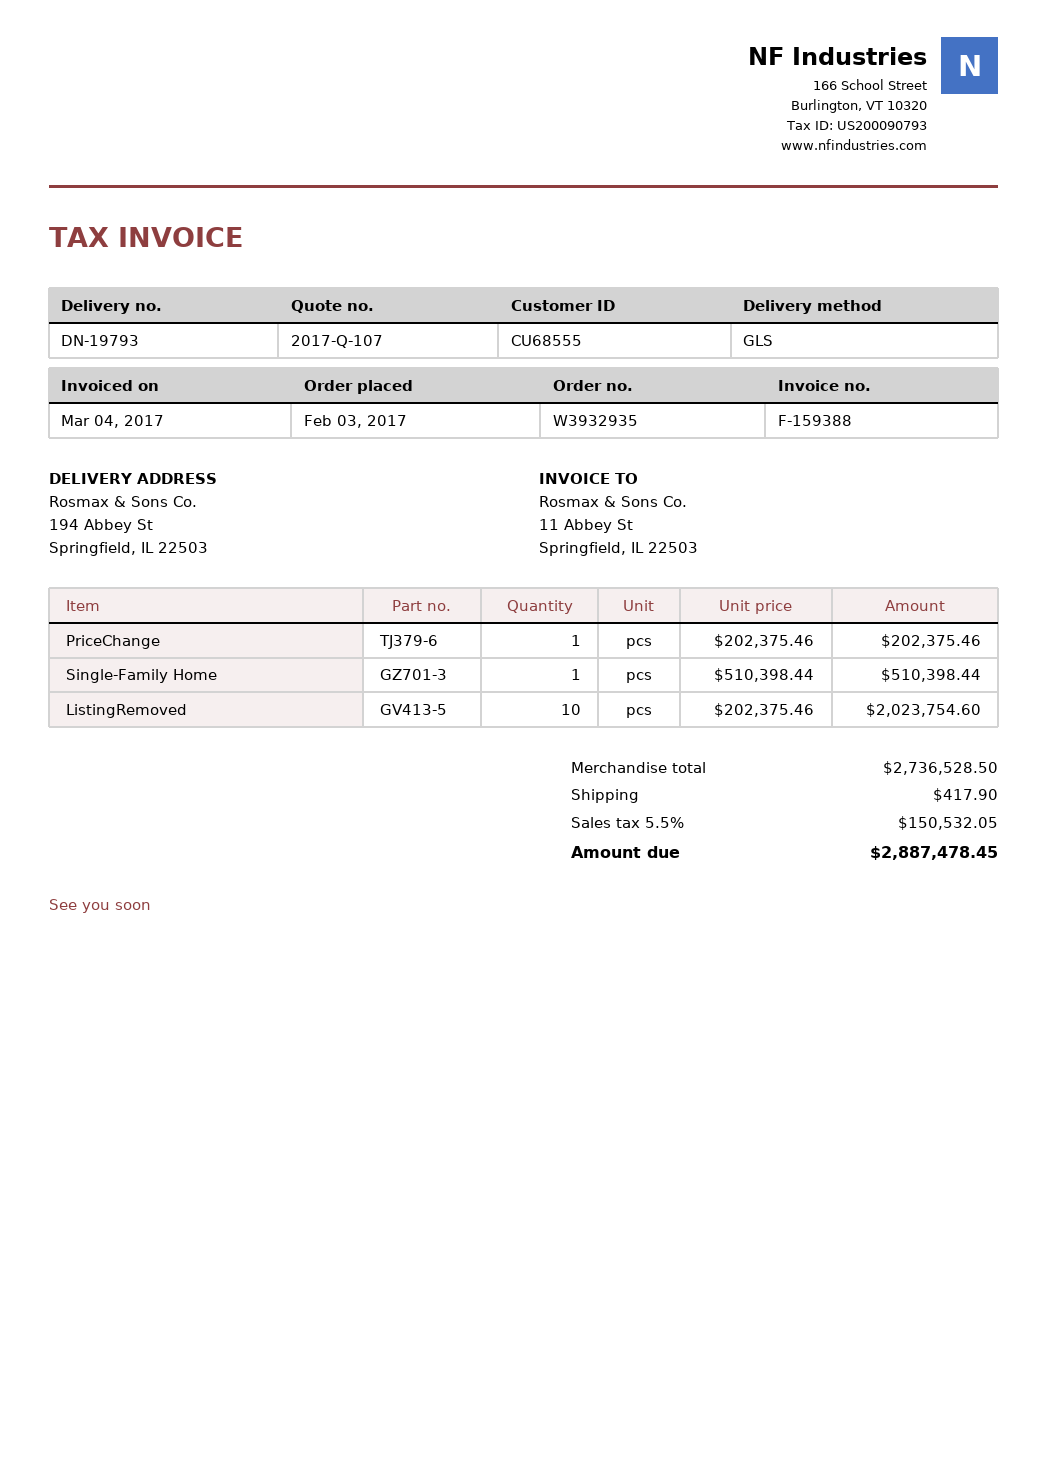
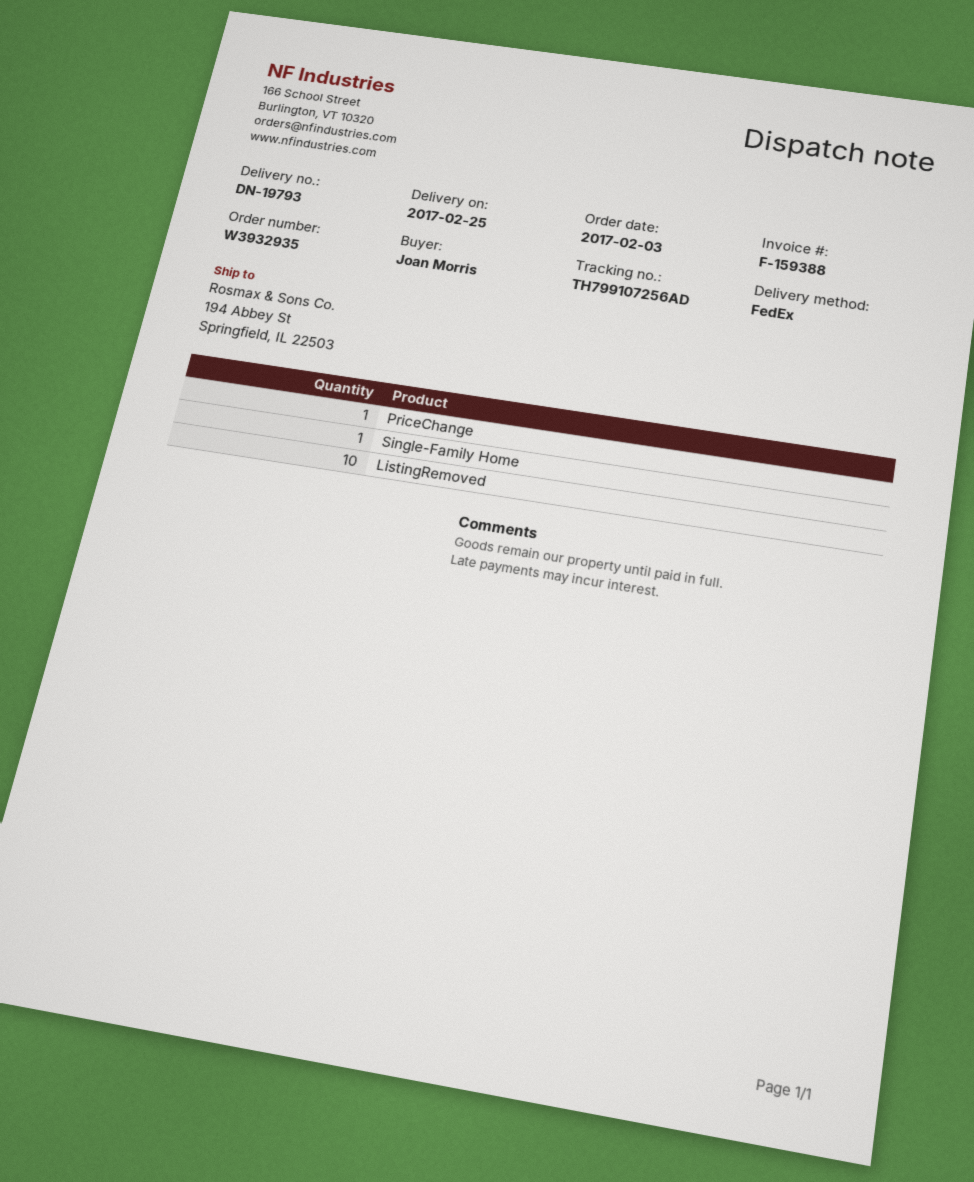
shipping method: GLS -> FedEx

